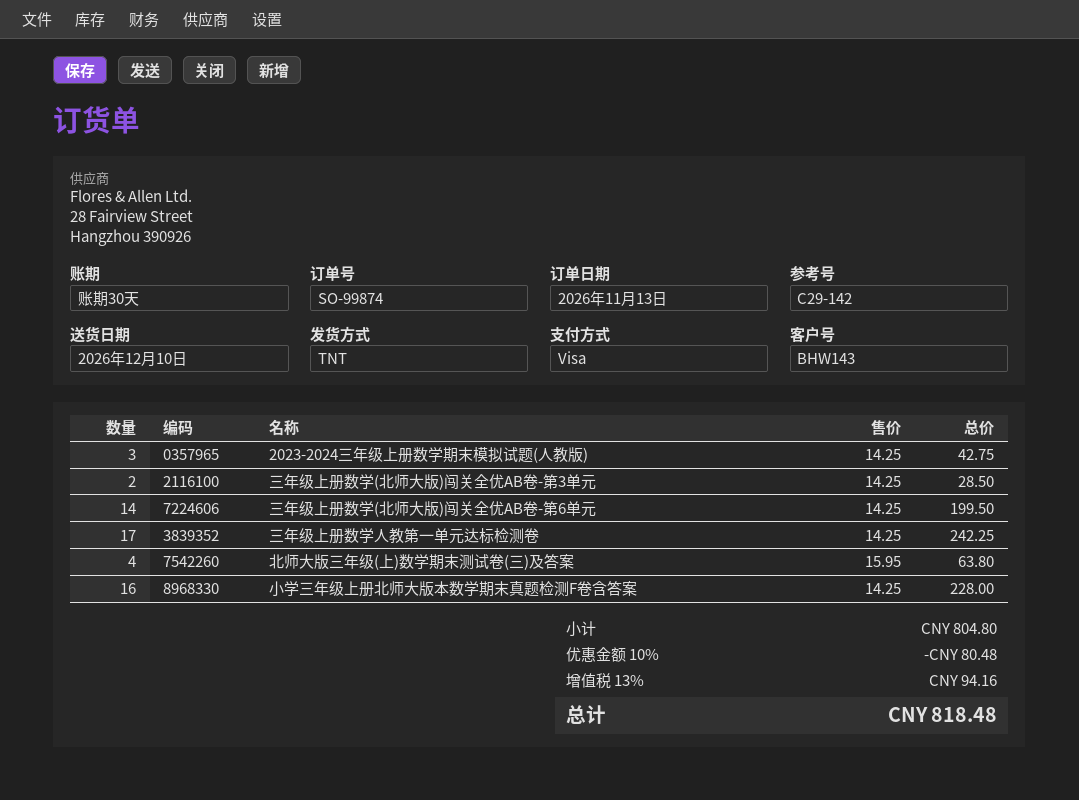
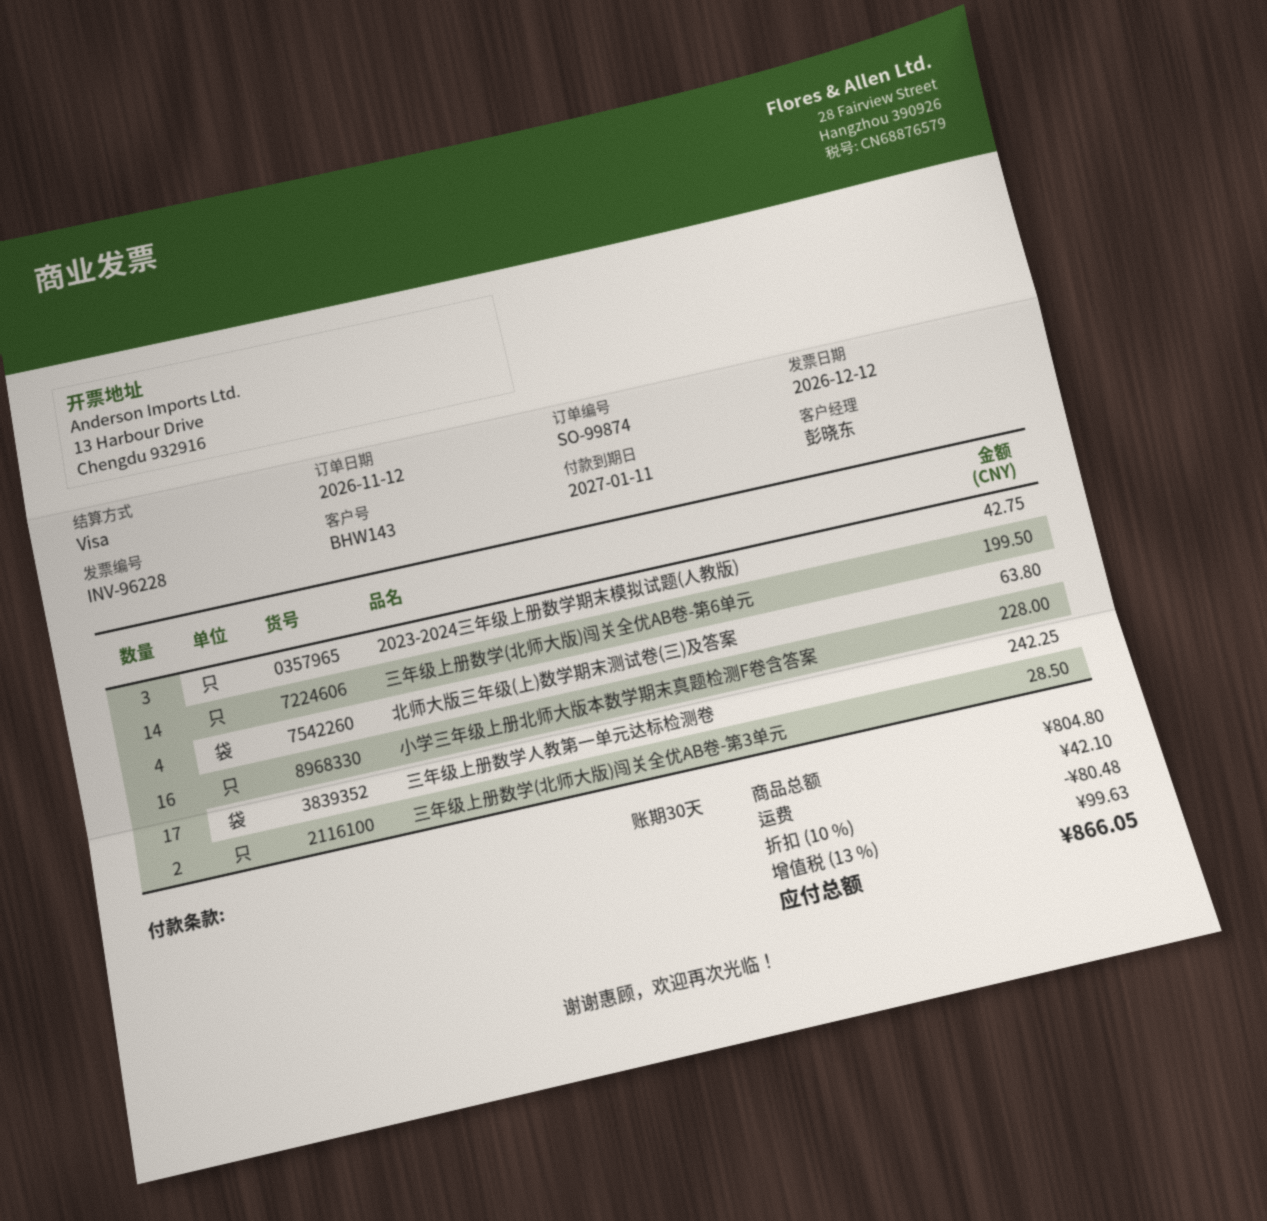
order date: 2026-11-13 -> 2026-11-12
shipping: none -> 42.10
tax: 13% = 94.16 -> 13% = 99.63
total: 818.48 -> 866.05

